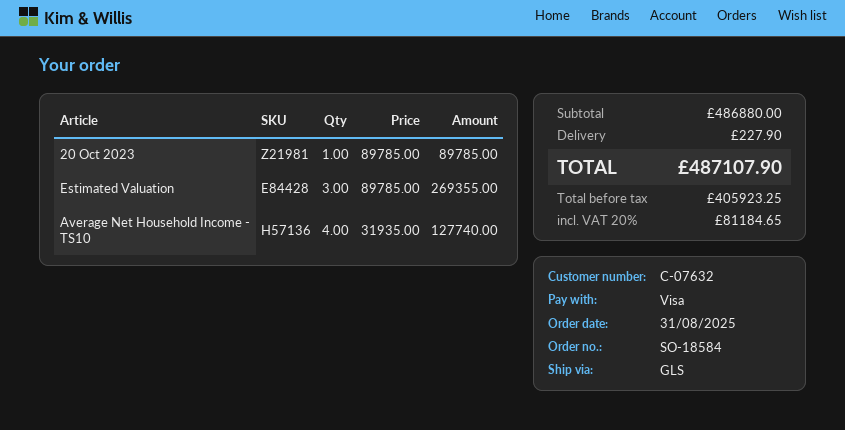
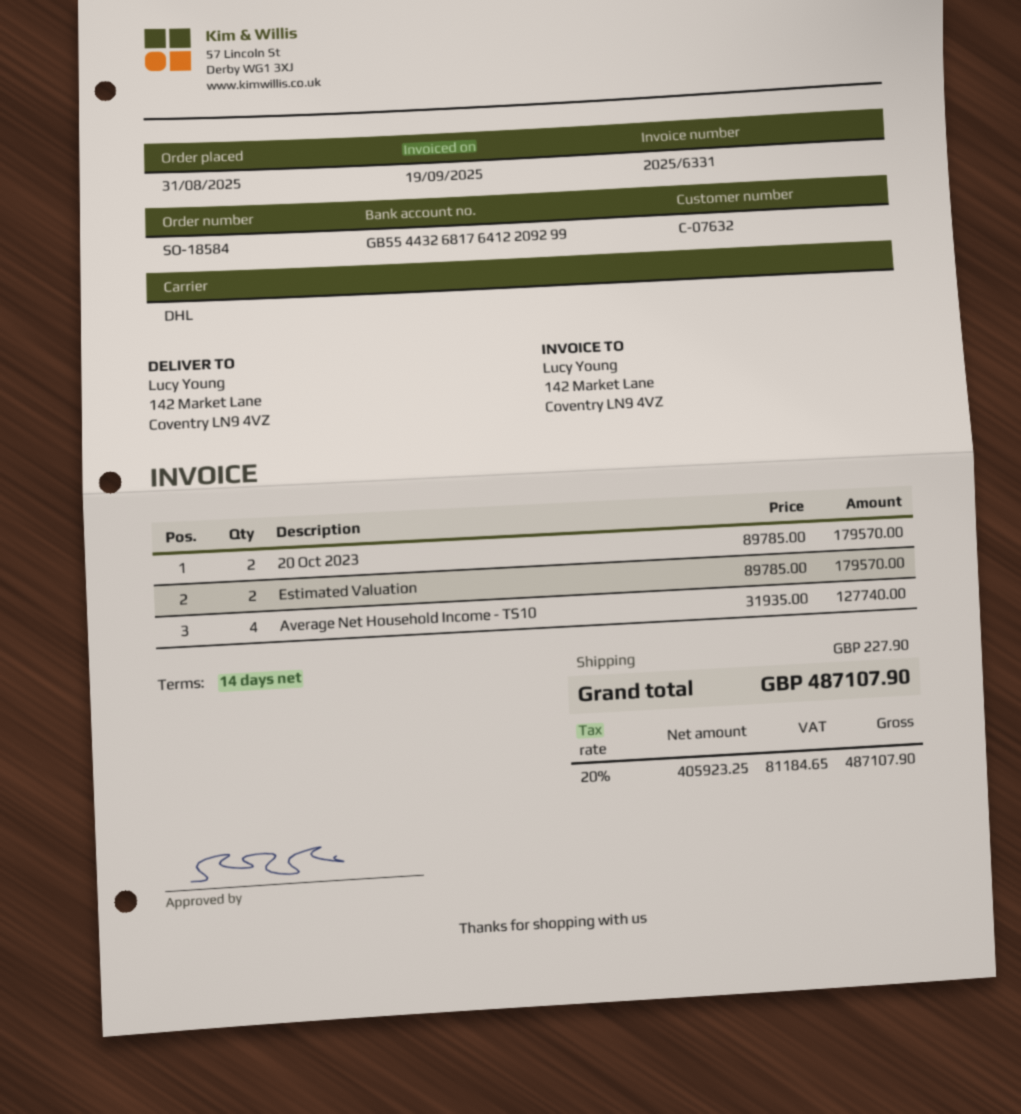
shipping method: GLS -> DHL
20 Oct 2023: 1 x 89785.00 = 89785.00 -> 2 x 89785.00 = 179570.00
Estimated Valuation: 3 x 89785.00 = 269355.00 -> 2 x 89785.00 = 179570.00

